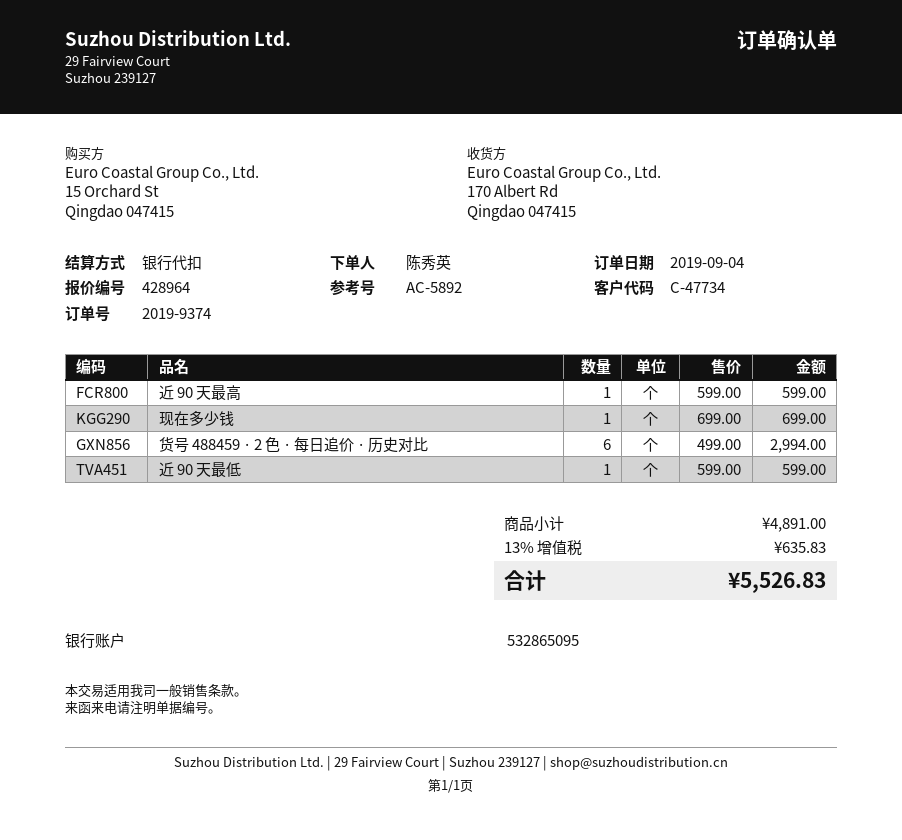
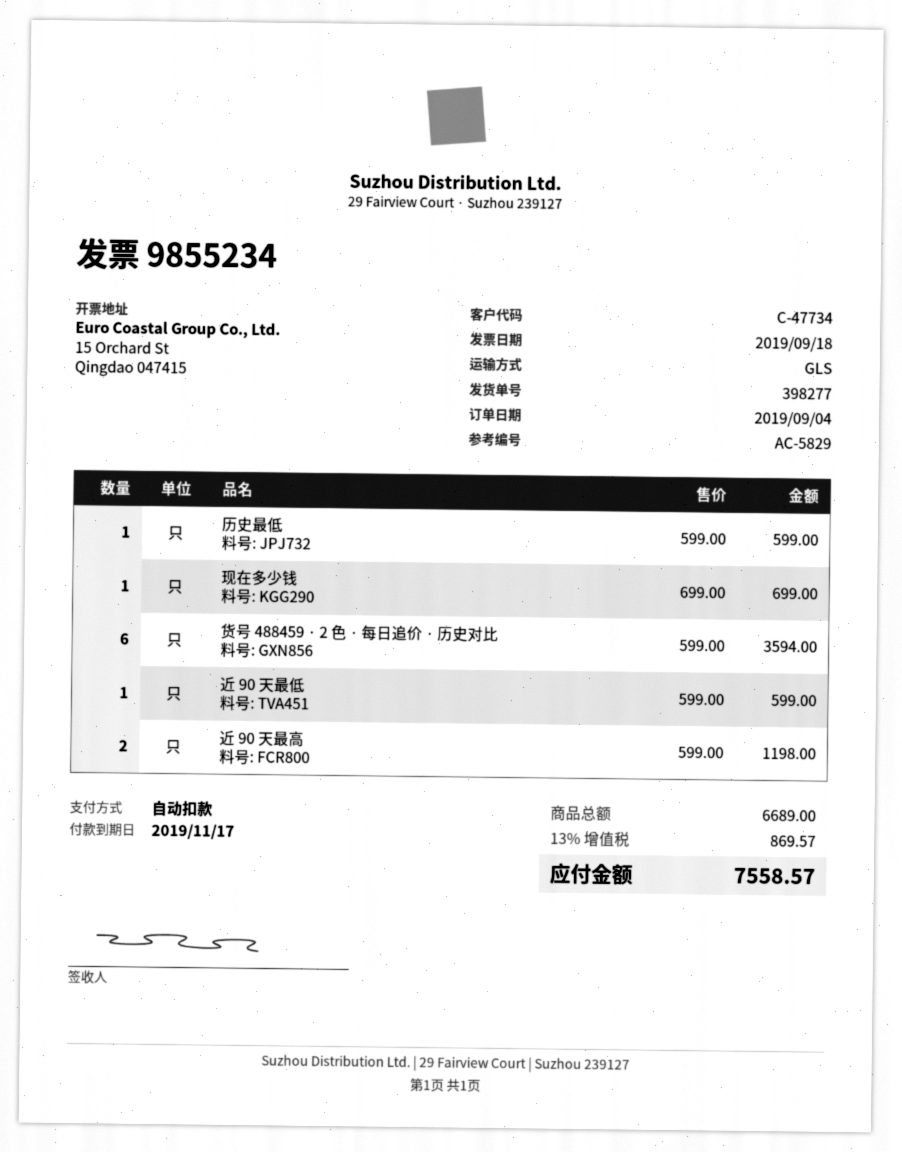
reference: AC-5892 -> AC-5829
近 90 天最高: 1 x 599.00 = 599.00 -> 2 x 599.00 = 1198.00
货号 488459 · 2 色 · 每日追价 · 历史对比: 6 x 499.00 = 2994.00 -> 6 x 599.00 = 3594.00
历史最低: none -> 1 x 599.00 = 599.00
subtotal: 4891.00 -> 6689.00
tax: 13% = 635.83 -> 13% = 869.57
total: 5526.83 -> 7558.57

